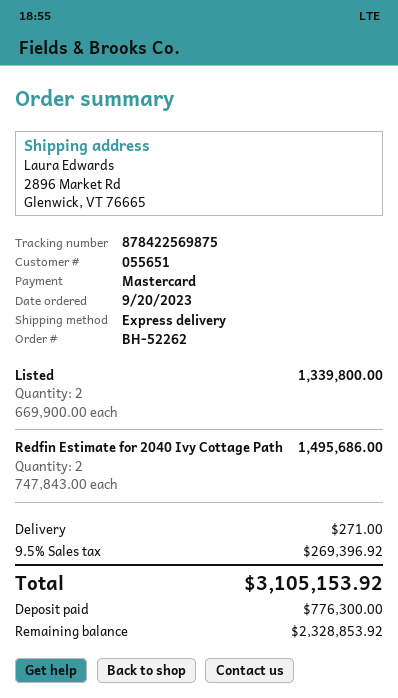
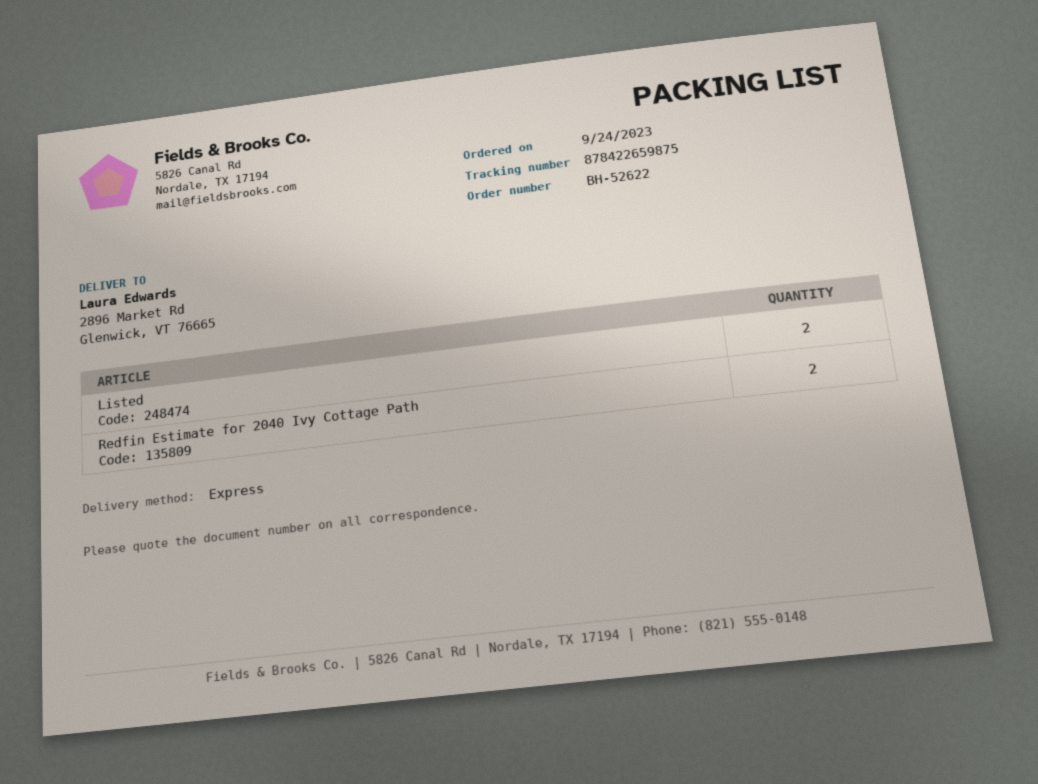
order number: BH-52262 -> BH-52622
order date: 2023-09-20 -> 2023-09-24
tracking number: 878422569875 -> 878422659875

